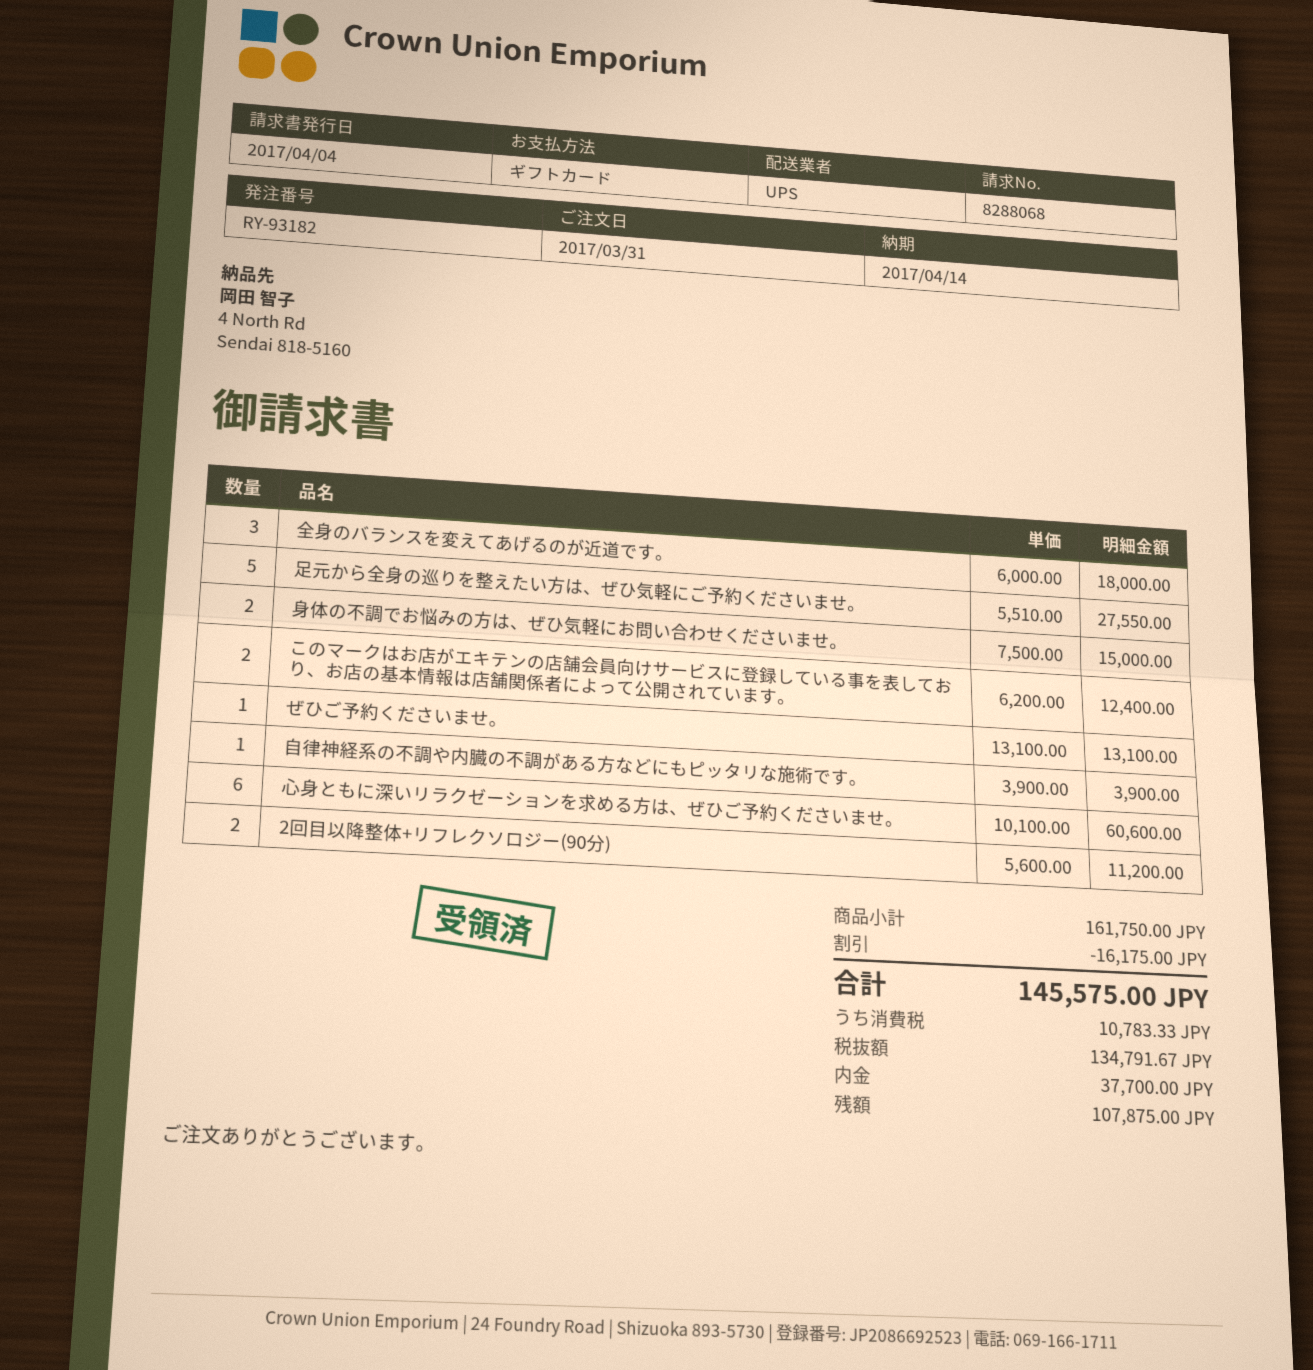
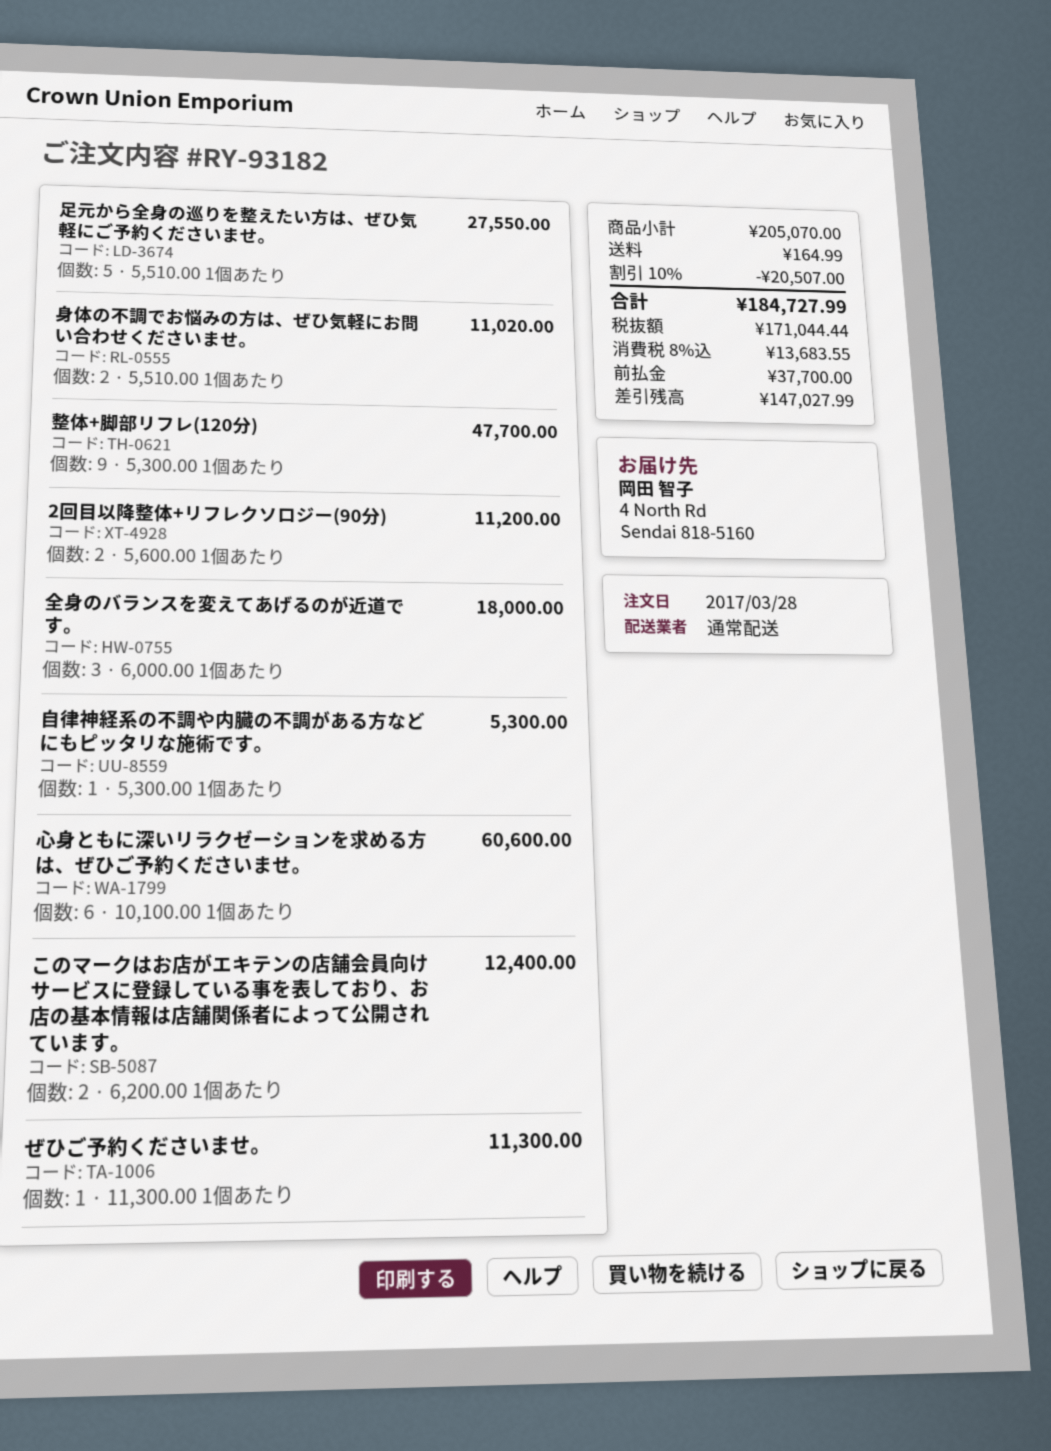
order date: 2017-03-31 -> 2017-03-28
shipping method: UPS -> standard
身体の不調でお悩みの方は、ぜひ気軽にお問い合わせくださいませ。: 2 x 7500.00 = 15000.00 -> 2 x 5510.00 = 11020.00
ぜひご予約くださいませ。: 1 x 13100.00 = 13100.00 -> 1 x 11300.00 = 11300.00
自律神経系の不調や内臓の不調がある方などにもピッタリな施術です。: 1 x 3900.00 = 3900.00 -> 1 x 5300.00 = 5300.00
整体+脚部リフレ(120分): none -> 9 x 5300.00 = 47700.00
subtotal: 161750.00 -> 205070.00
discount: 16175.00 -> 20507.00
shipping: none -> 164.99
net: 134791.67 -> 171044.44
tax: 10783.33 -> 13683.55
total: 145575.00 -> 184727.99
balance: 107875.00 -> 147027.99

